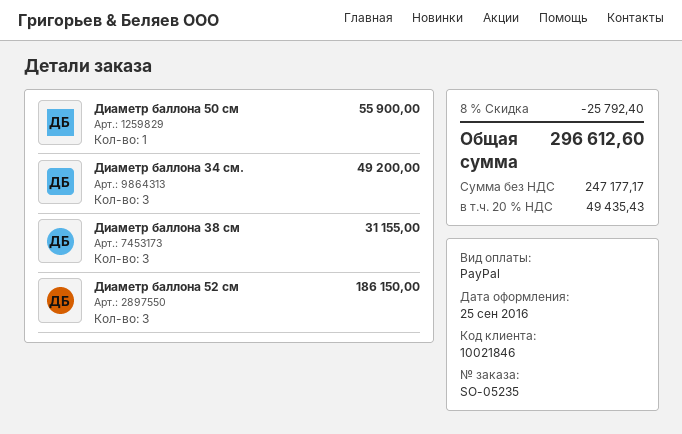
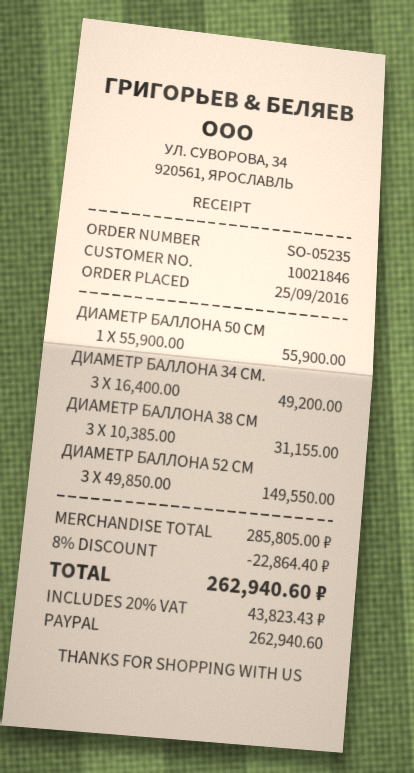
Диаметр баллона 52 см: 3 for 186150.00 -> 3 for 149550.00
discount: 8% = 25792.40 -> 8% = 22864.40
tax: 20% = 49435.43 -> 20% = 43823.43
total: 296612.60 -> 262940.60

